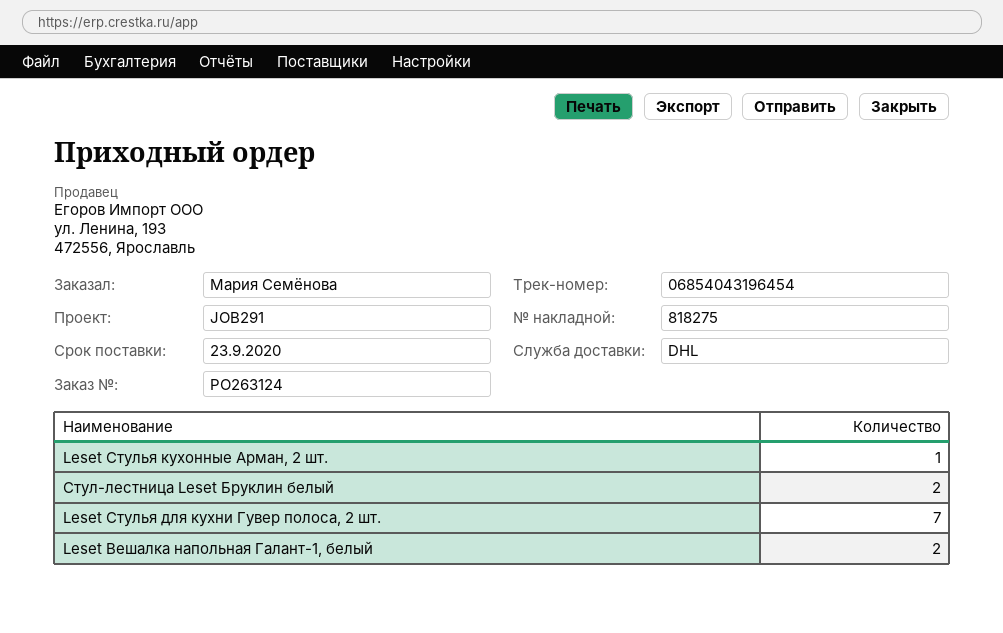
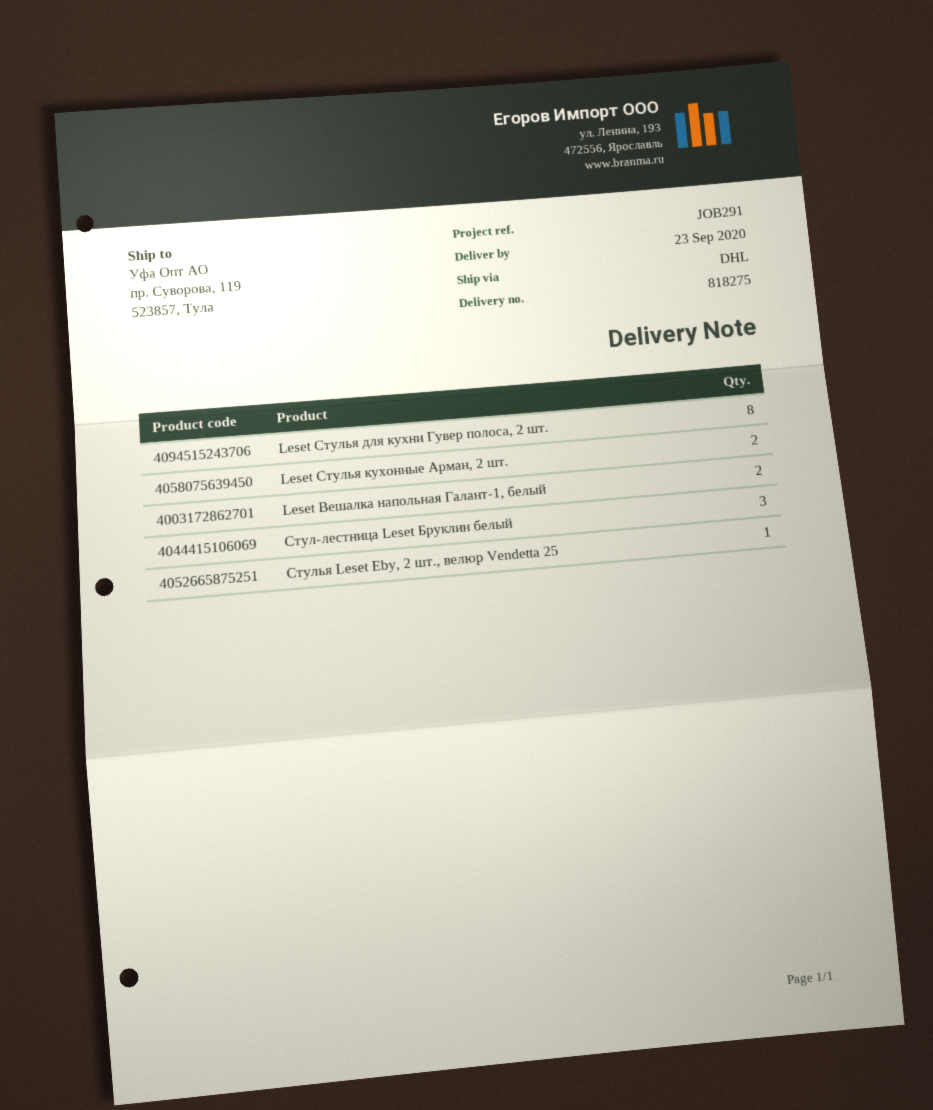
Leset Стулья кухонные Арман, 2 шт.: 1 -> 2
Стул-лестница Leset Бруклин белый: 2 -> 3
Leset Стулья для кухни Гувер полоса, 2 шт.: 7 -> 8
Стулья Leset Eby, 2 шт., велюр Vendetta 25: none -> 1

